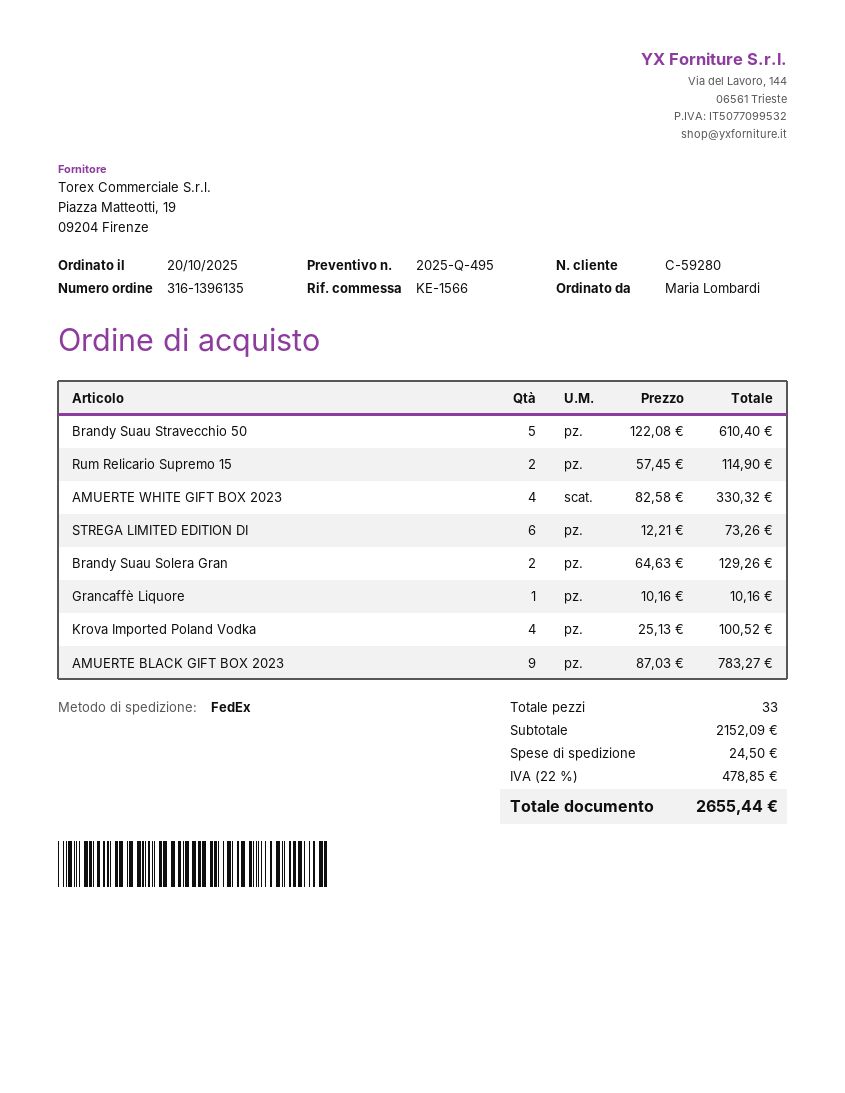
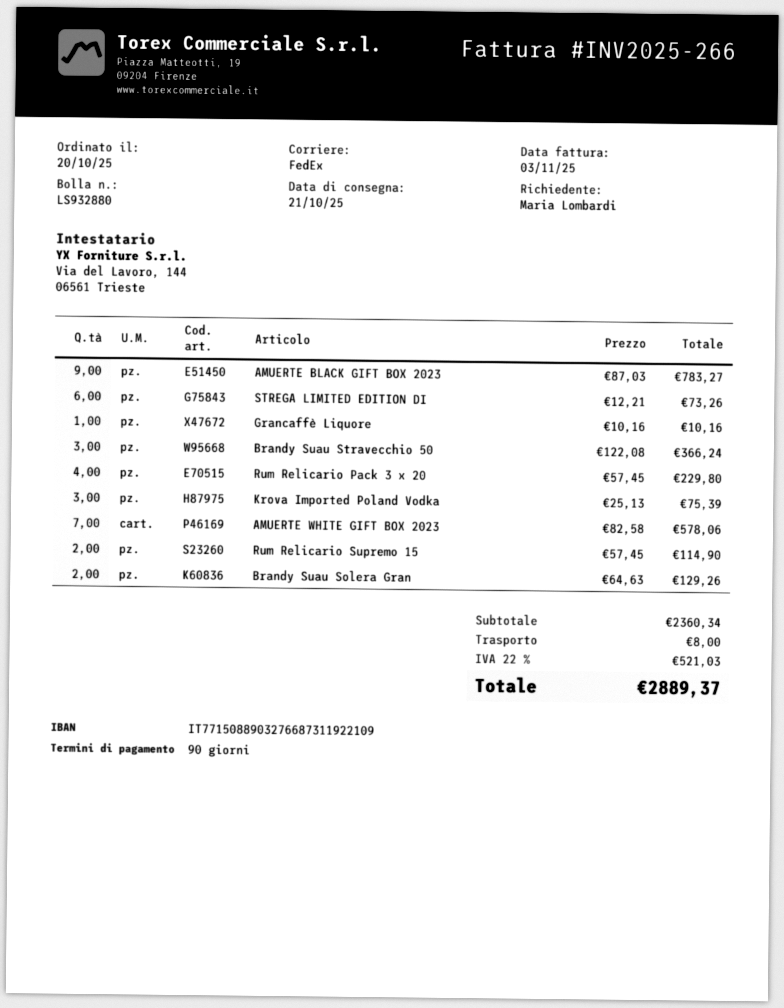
Brandy Suau Stravecchio 50: 5 x 122.08 = 610.40 -> 3 x 122.08 = 366.24
AMUERTE WHITE GIFT BOX 2023: 4 x 82.58 = 330.32 -> 7 x 82.58 = 578.06
Krova Imported Poland Vodka: 4 x 25.13 = 100.52 -> 3 x 25.13 = 75.39
Rum Relicario Pack 3 x 20: none -> 4 x 57.45 = 229.80
subtotal: 2152.09 -> 2360.34
shipping: 24.50 -> 8.00
tax: 22% = 478.85 -> 22% = 521.03
total: 2655.44 -> 2889.37

